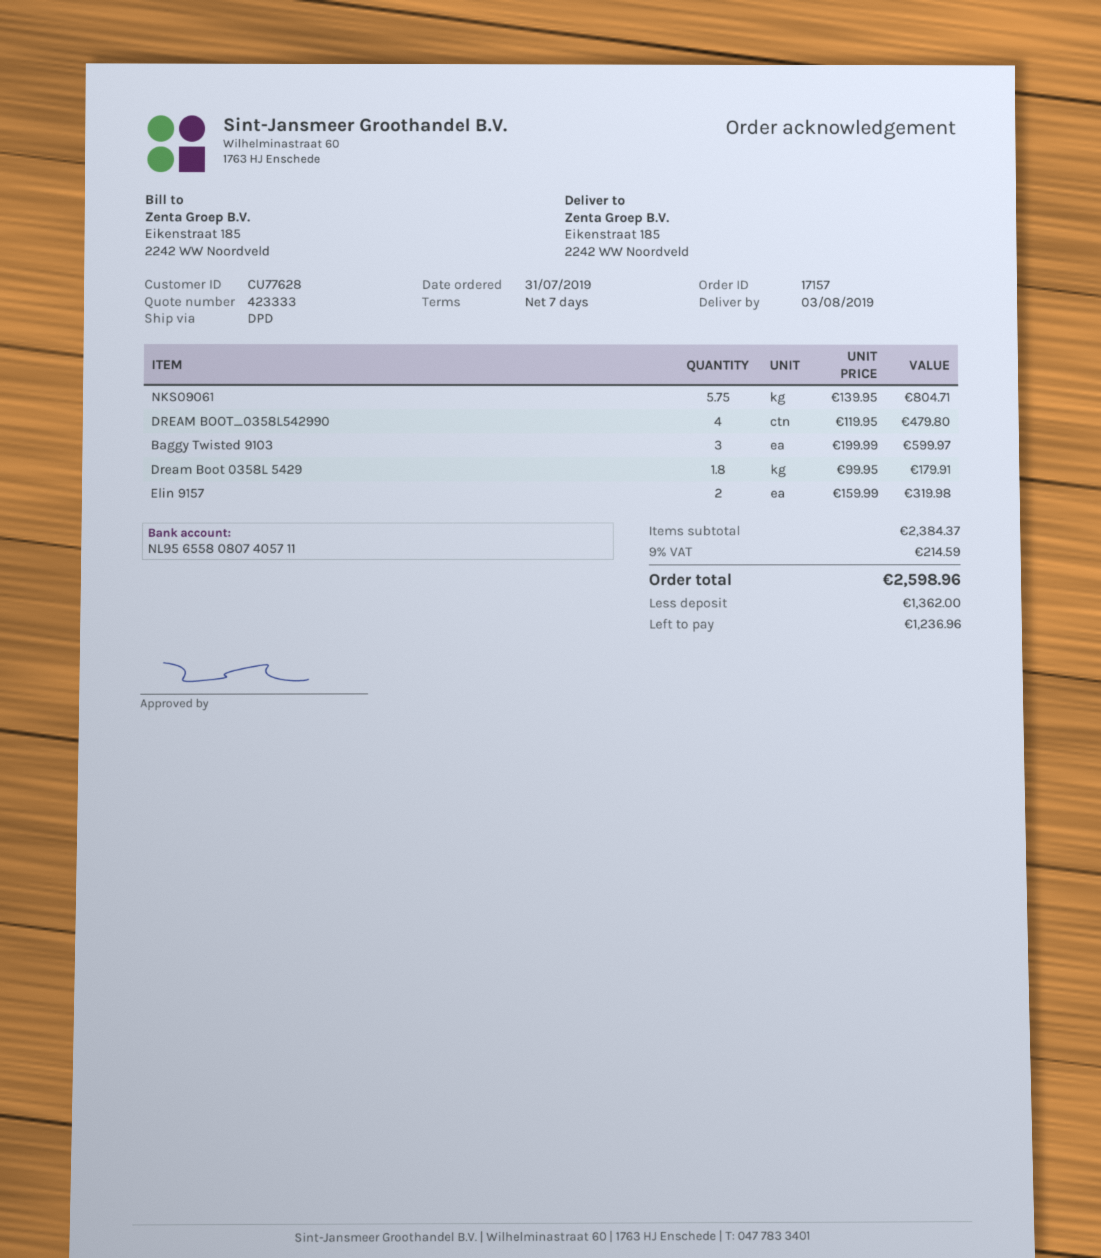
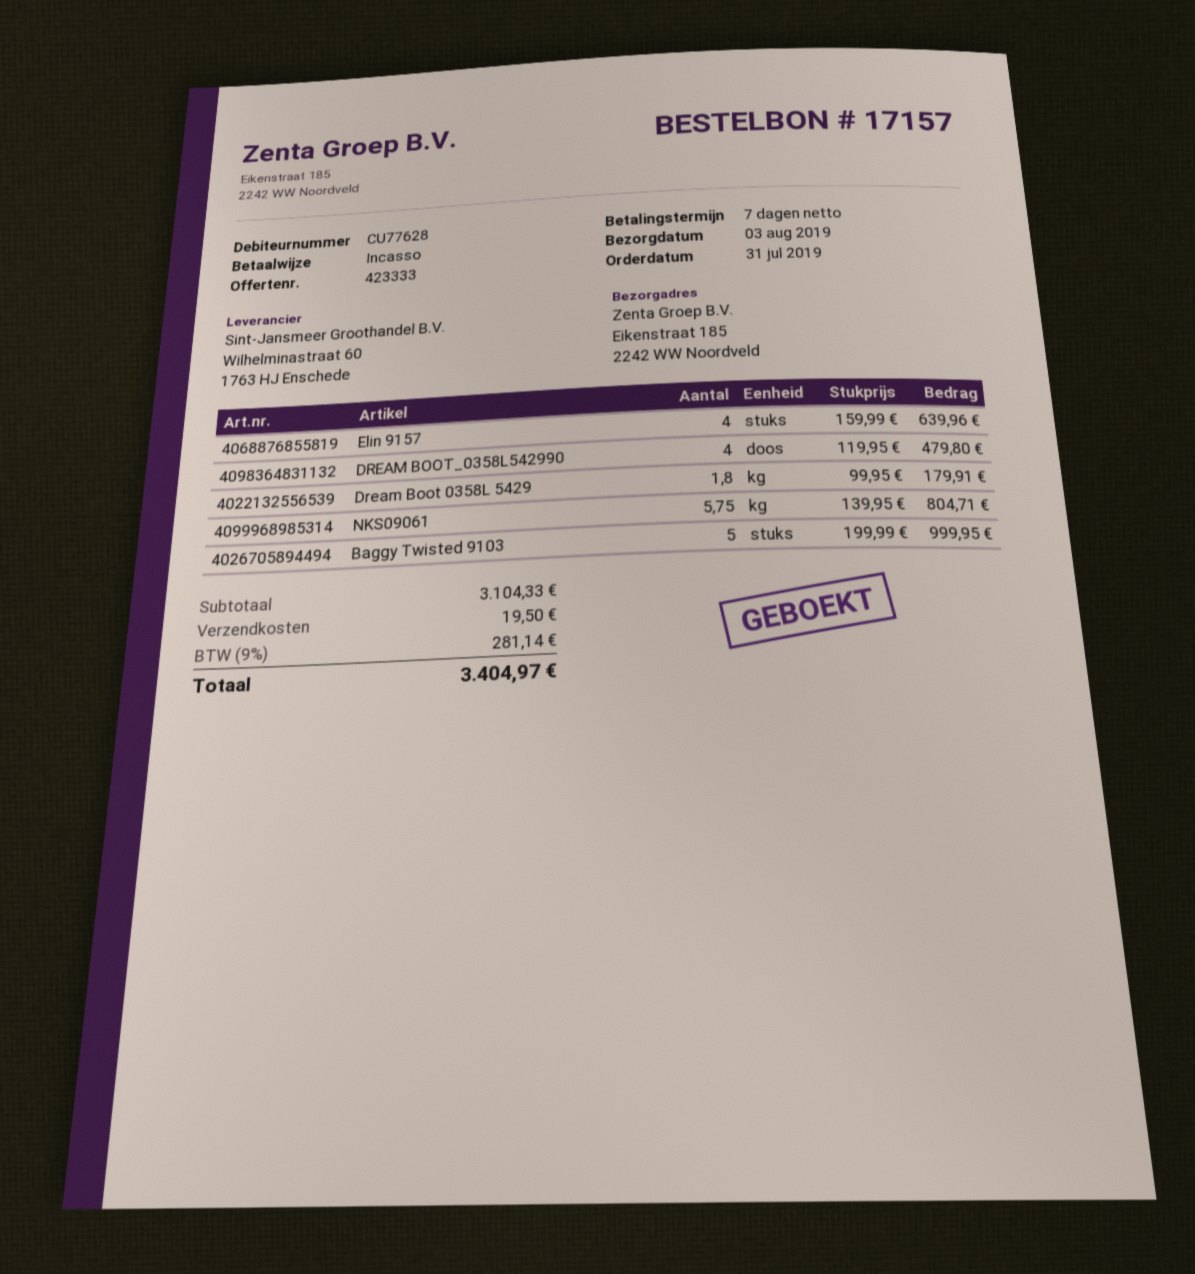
Baggy Twisted 9103: 3 x 199.99 = 599.97 -> 5 x 199.99 = 999.95
Elin 9157: 2 x 159.99 = 319.98 -> 4 x 159.99 = 639.96
subtotal: 2384.37 -> 3104.33
shipping: none -> 19.50
tax: 9% = 214.59 -> 9% = 281.14
total: 2598.96 -> 3404.97

